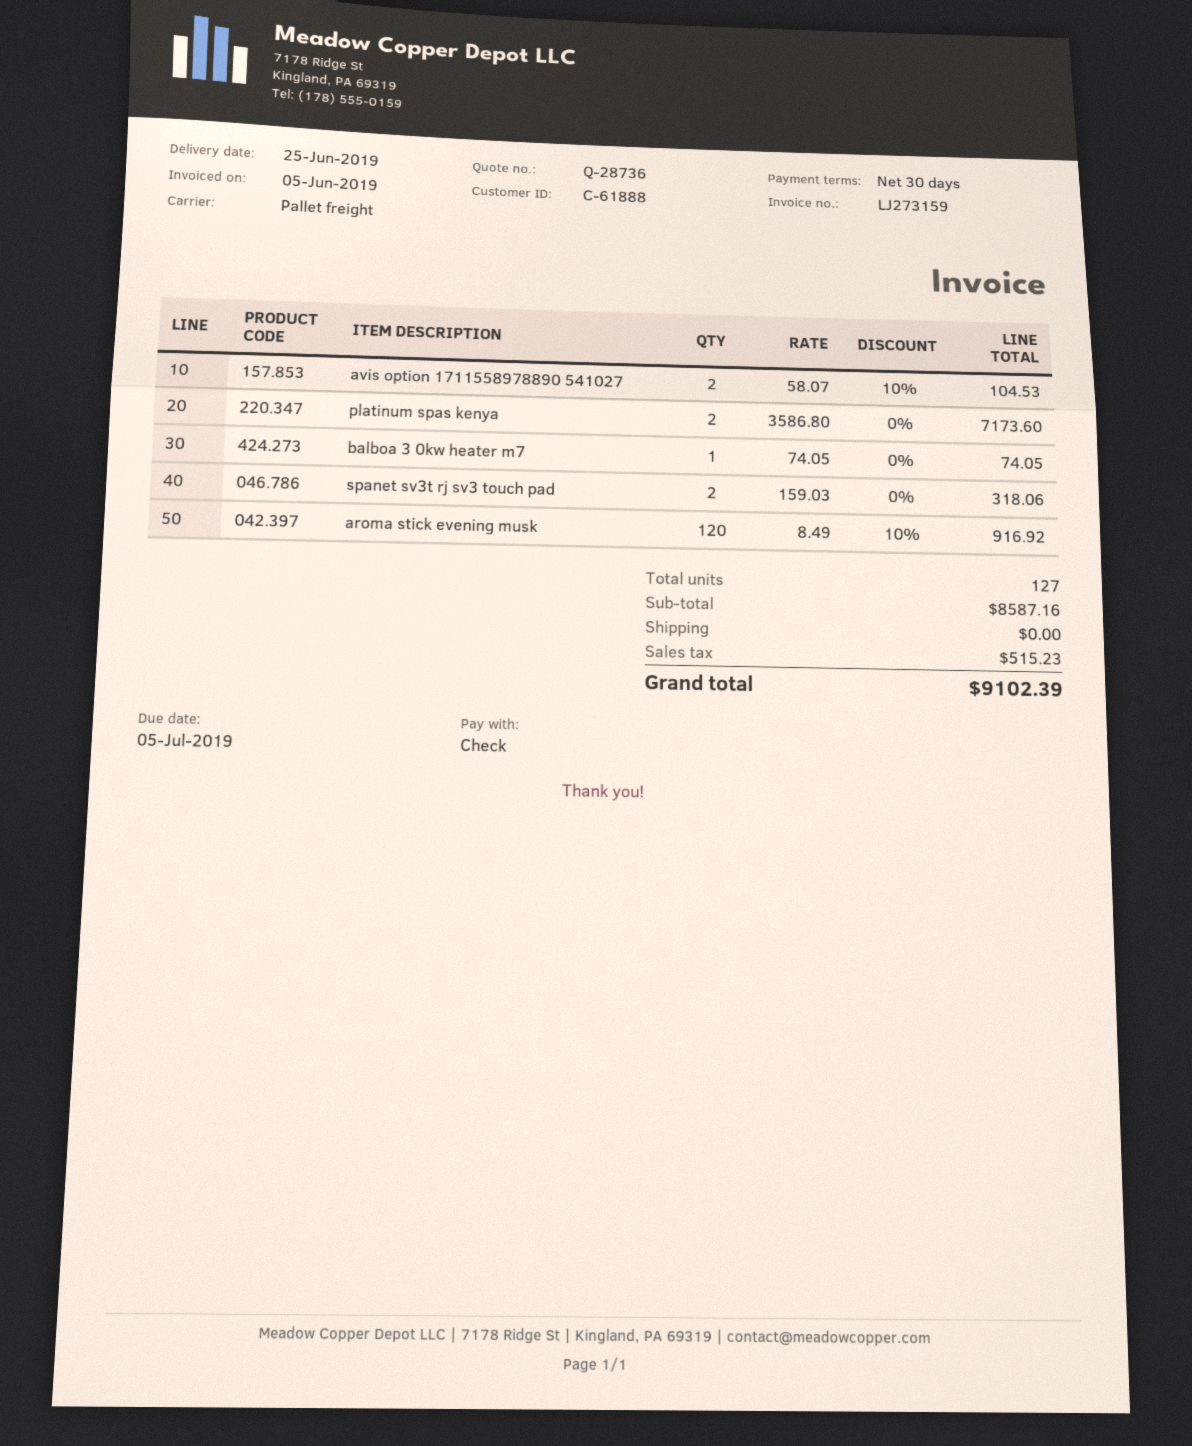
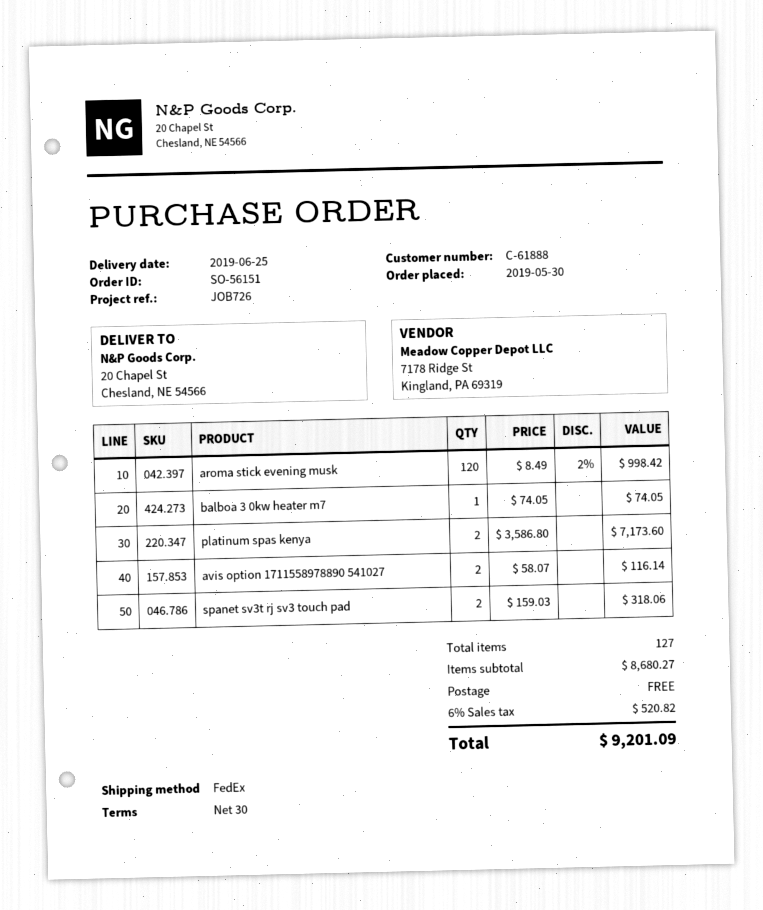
shipping method: pallet freight -> FedEx
avis option 1711558978890 541027: 2 x 58.07 - 10% = 104.53 -> 2 x 58.07 = 116.14
aroma stick evening musk: 120 x 8.49 - 10% = 916.92 -> 120 x 8.49 - 2% = 998.42
subtotal: 8587.16 -> 8680.27
tax: 515.23 -> 520.82
total: 9102.39 -> 9201.09

